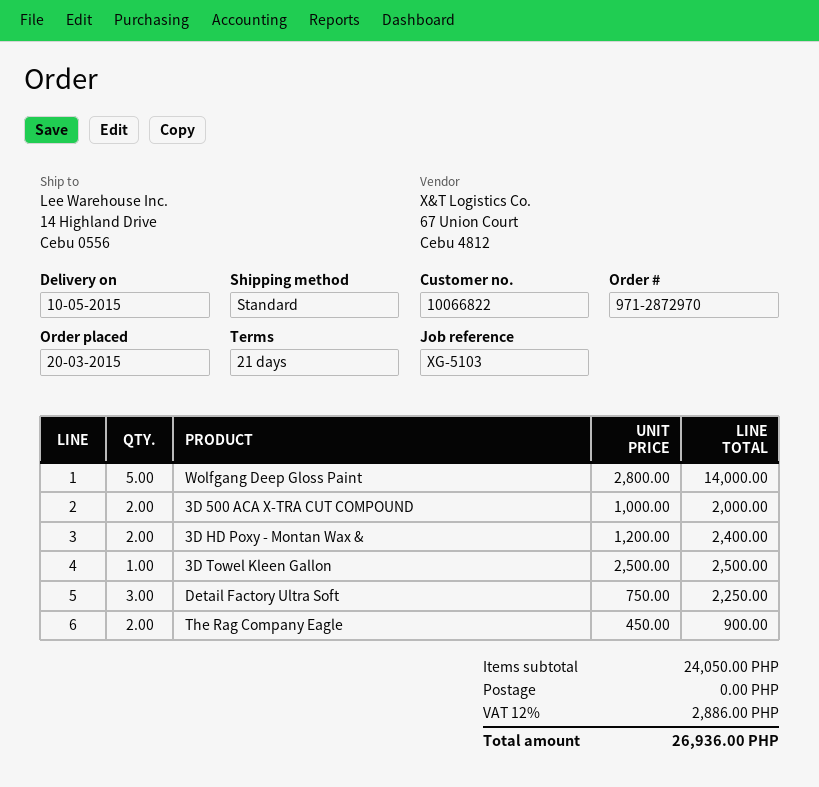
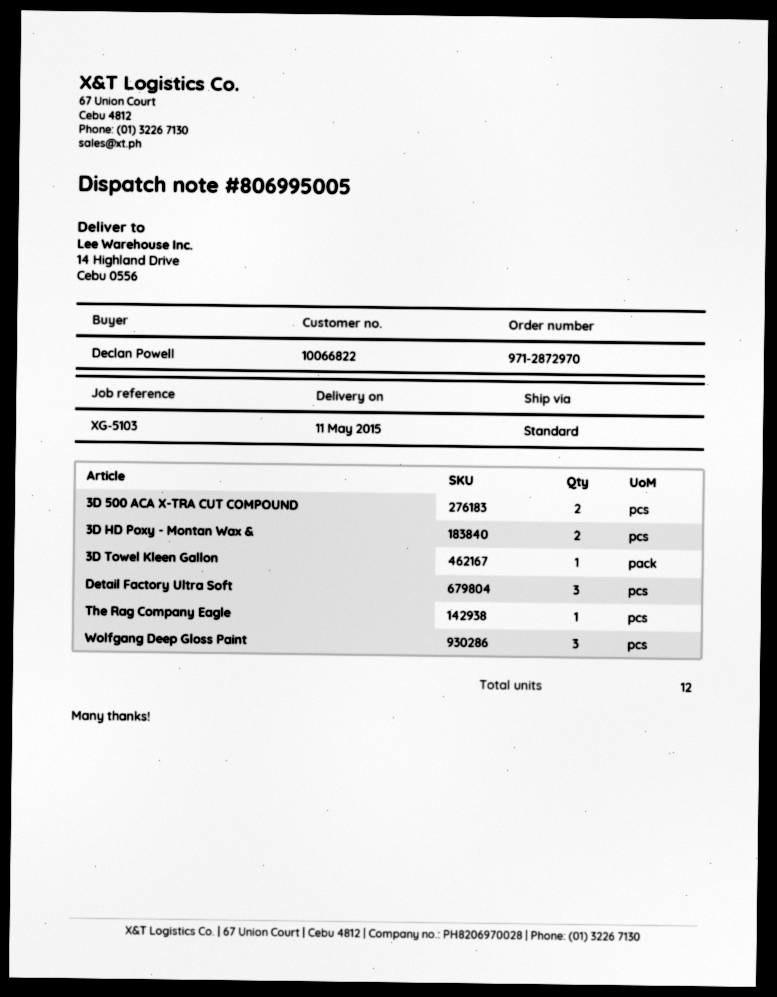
delivery date: 2015-05-10 -> 2015-05-11
Wolfgang Deep Gloss Paint: 5 -> 3
The Rag Company Eagle: 2 -> 1

